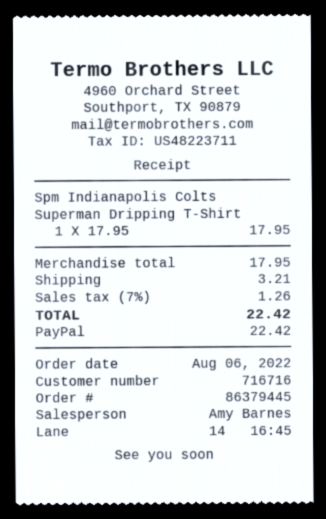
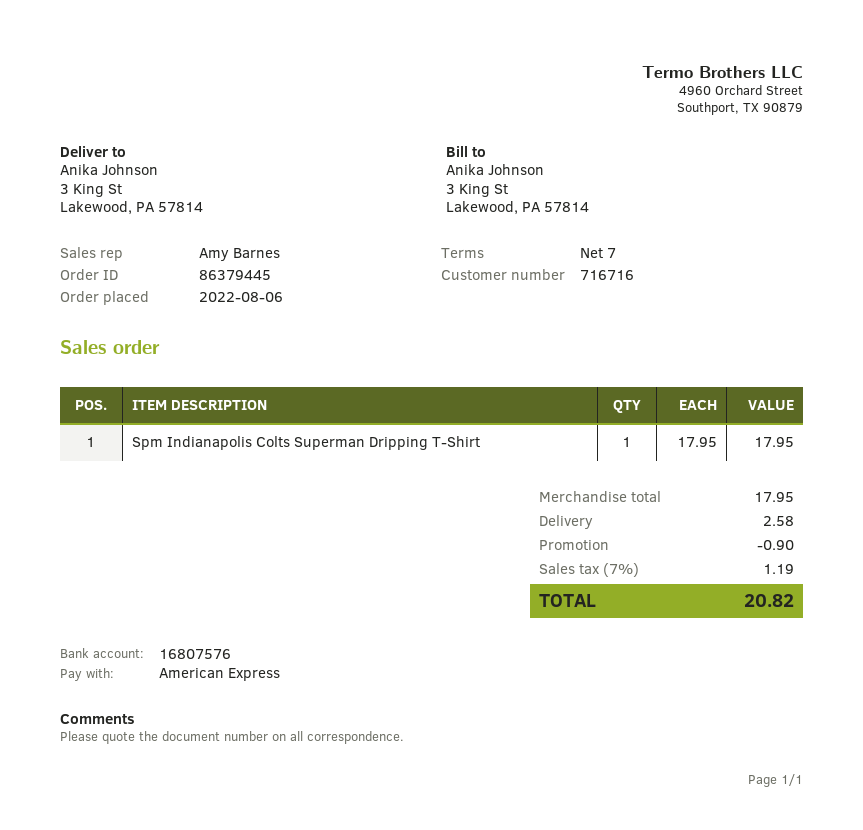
payment method: PayPal -> American Express
discount: none -> 0.90
shipping: 3.21 -> 2.58
tax: 7% = 1.26 -> 7% = 1.19
total: 22.42 -> 20.82

